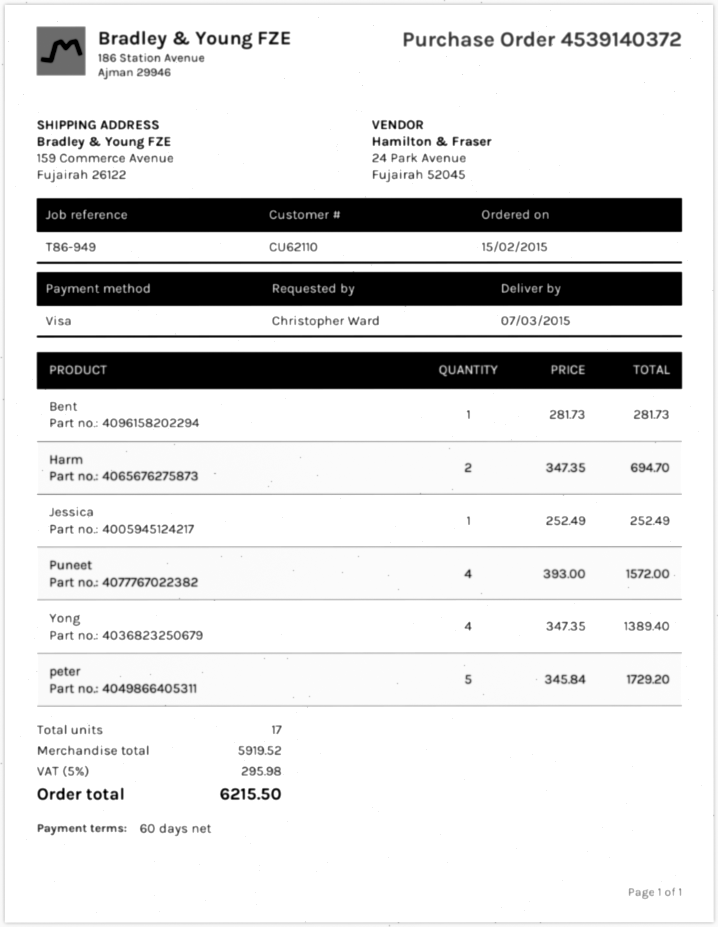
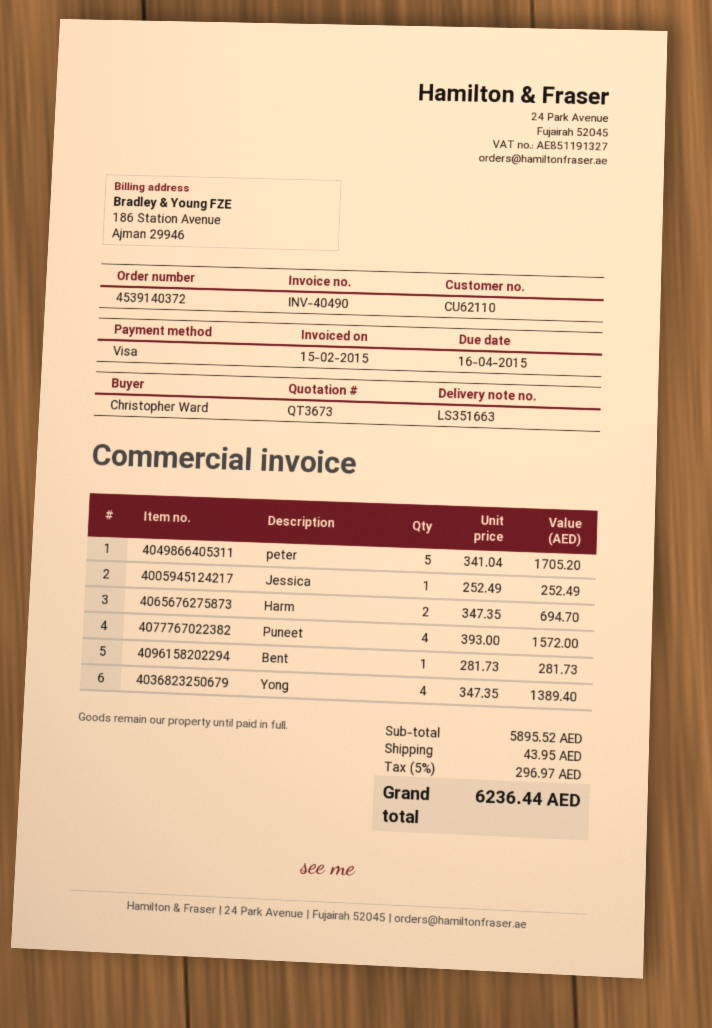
peter: 5 x 345.84 = 1729.20 -> 5 x 341.04 = 1705.20
subtotal: 5919.52 -> 5895.52
shipping: none -> 43.95
tax: 5% = 295.98 -> 5% = 296.97
total: 6215.50 -> 6236.44

